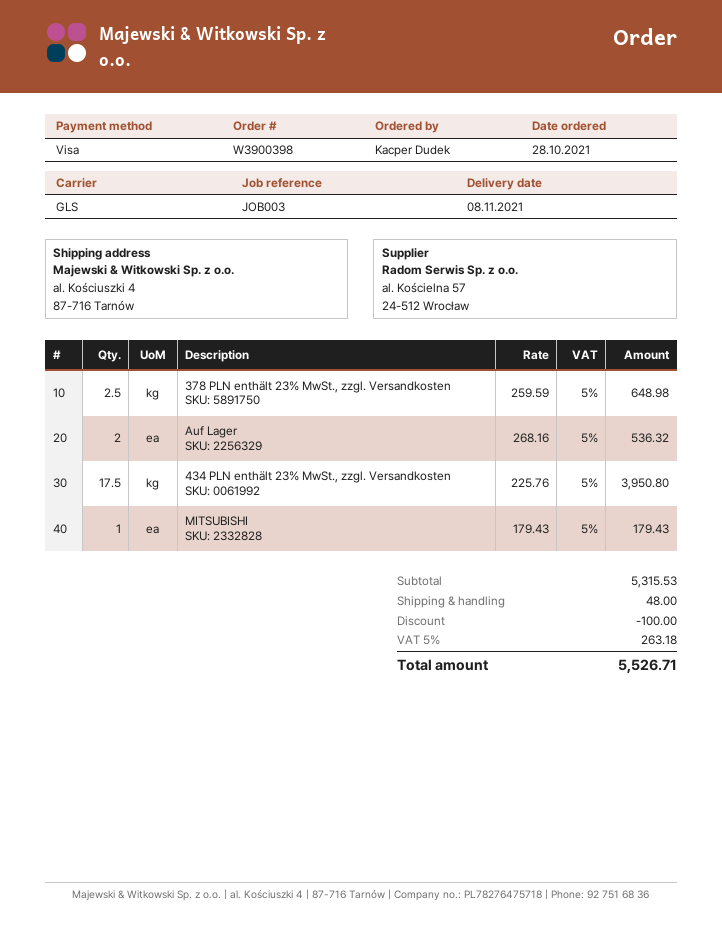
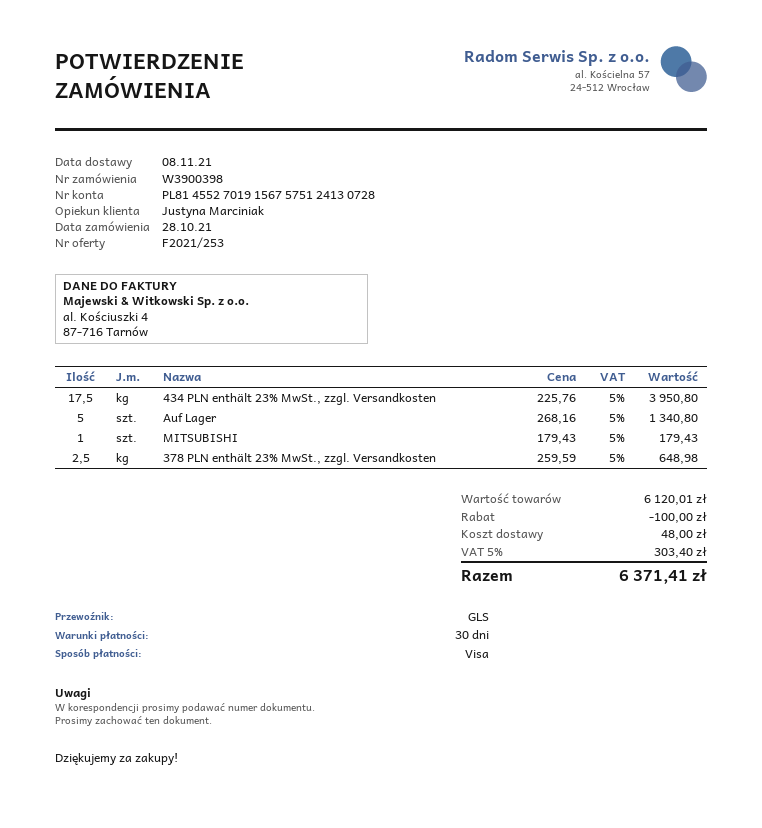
Auf Lager: 2 x 268.16 = 536.32 -> 5 x 268.16 = 1340.80
subtotal: 5315.53 -> 6120.01
tax: 5% = 263.18 -> 5% = 303.40
total: 5526.71 -> 6371.41

